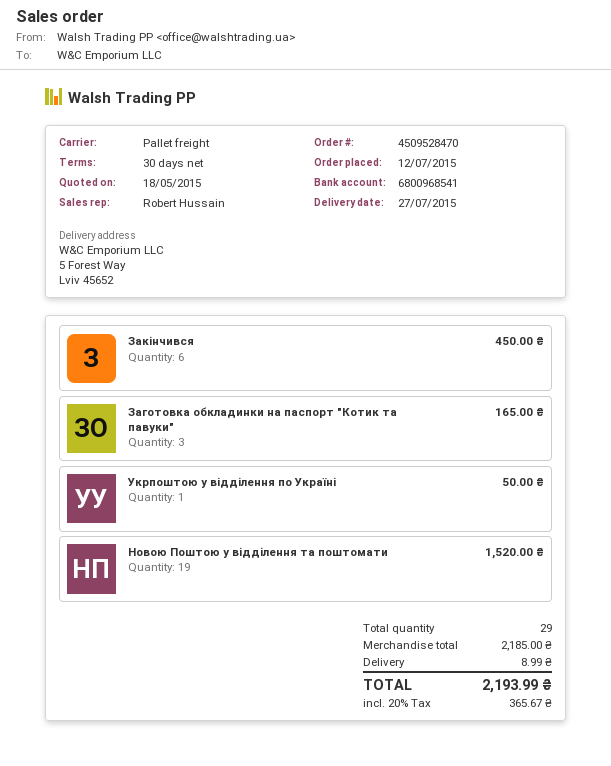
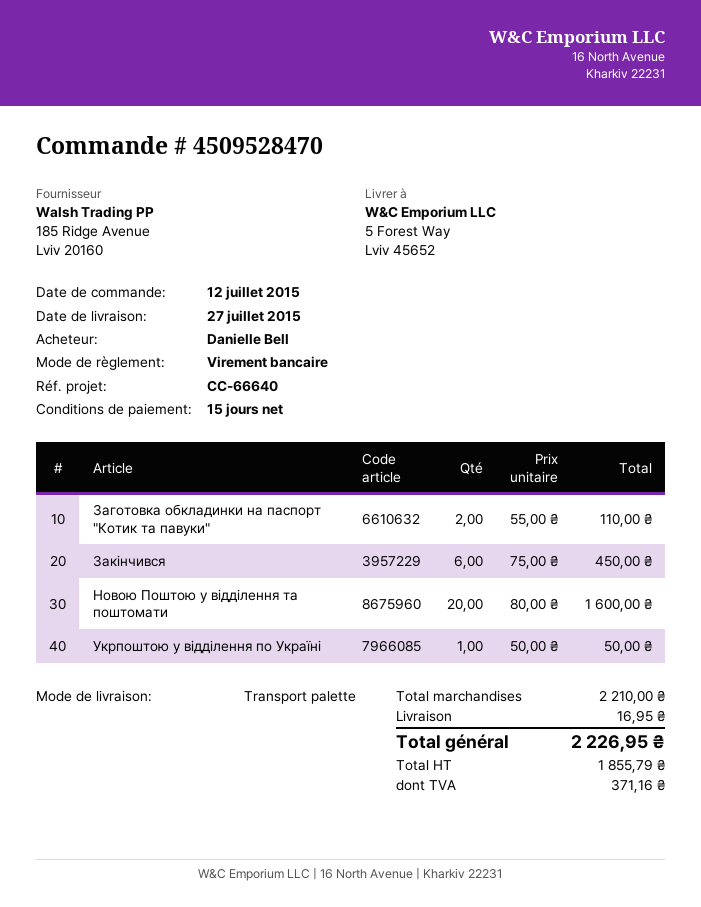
payment terms: 30 days -> 15 days
Заготовка обкладинки на паспорт "Котик та павуки": 3 for 165.00 -> 2 for 110.00
Новою Поштою у відділення та поштомати: 19 for 1520.00 -> 20 for 1600.00
subtotal: 2185.00 -> 2210.00
shipping: 8.99 -> 16.95
tax: 365.67 -> 371.16
total: 2193.99 -> 2226.95

